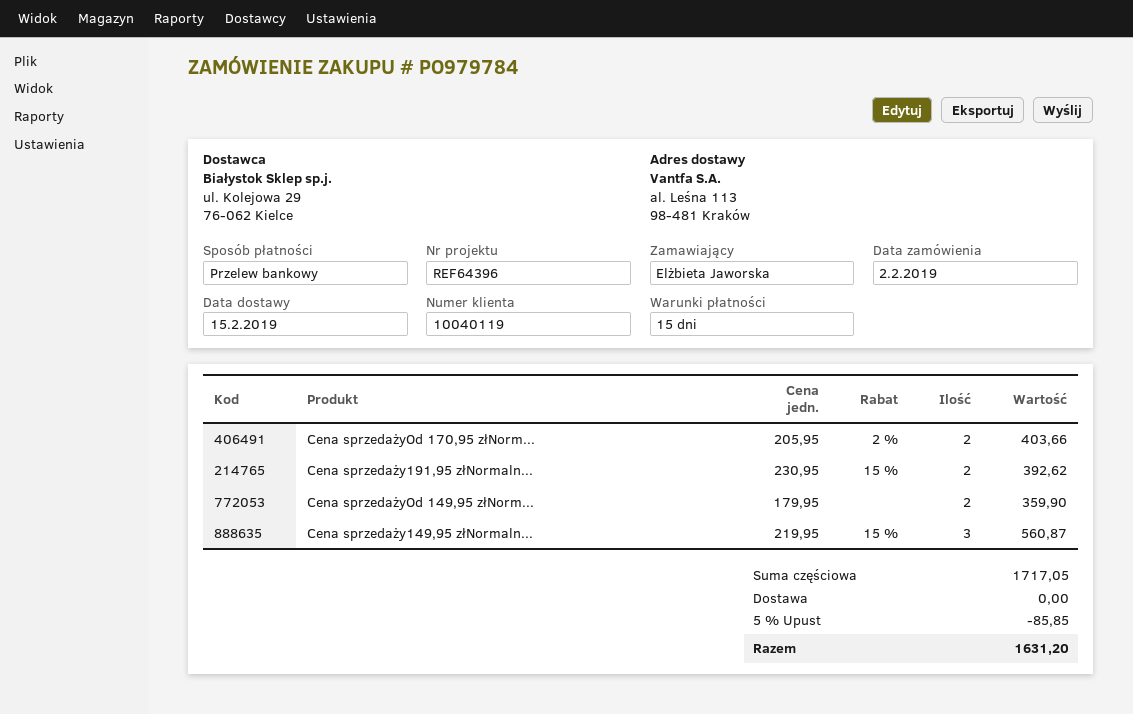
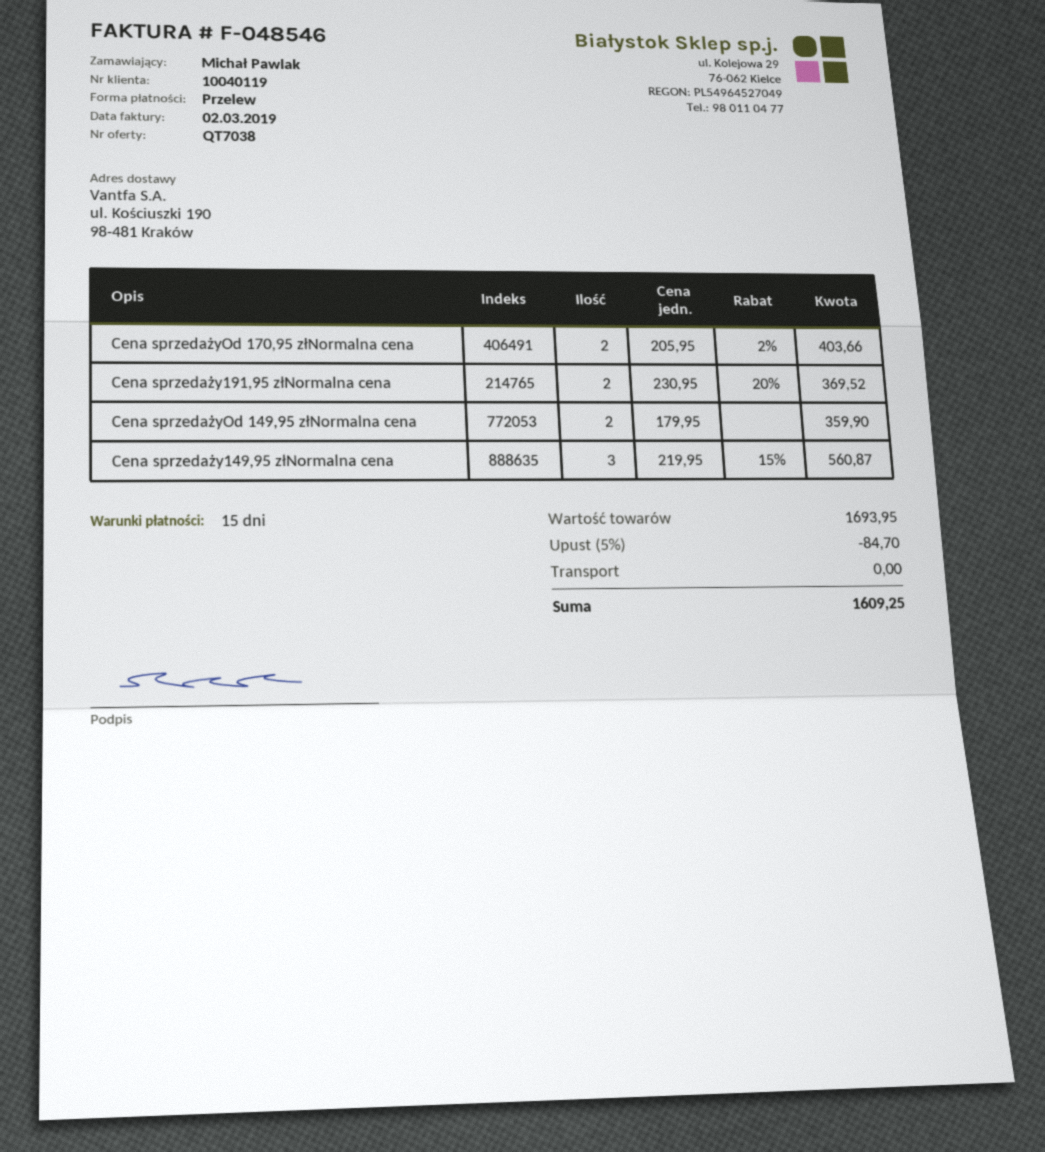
ordered by: Elżbieta Jaworska -> Michał Pawlak
ship to: al. Leśna 113, 98-481 Kraków -> ul. Kościuszki 190, 98-481 Kraków
Cena sprzedaży191,95 złNormaln...: 2 x 230.95 - 15% = 392.62 -> 2 x 230.95 - 20% = 369.52
subtotal: 1717.05 -> 1693.95
discount: 5% = 85.85 -> 5% = 84.70
total: 1631.20 -> 1609.25

